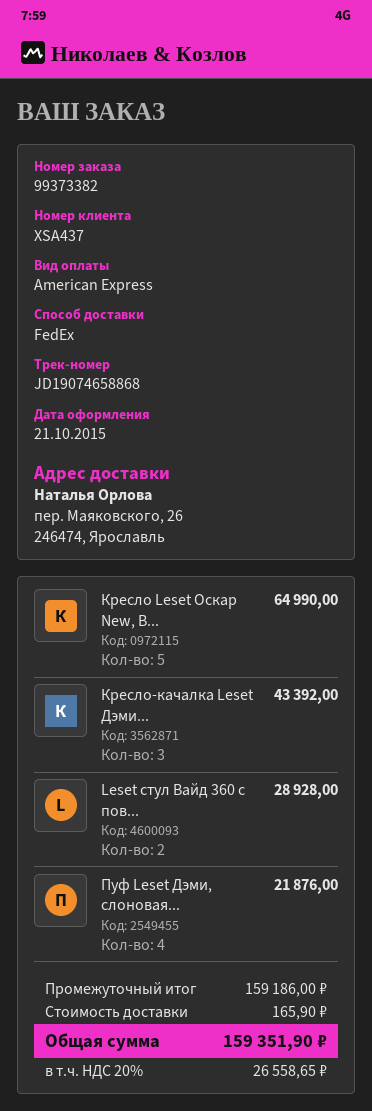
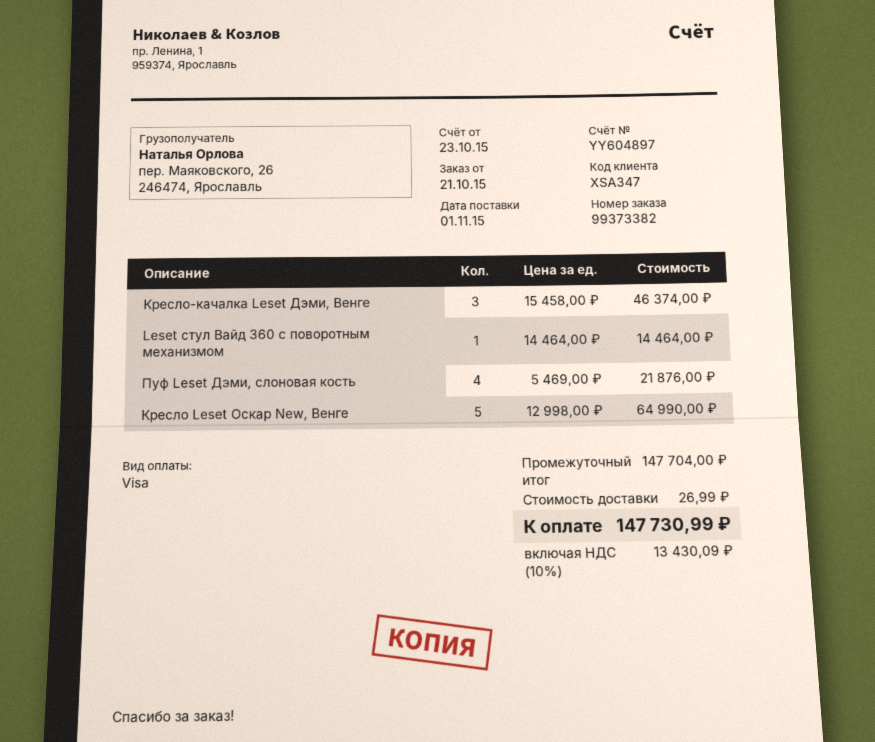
customer number: XSA437 -> XSA347
payment method: American Express -> Visa
Кресло-качалка Leset Дэми...: 3 for 43392.00 -> 3 for 46374.00
Leset стул Вайд 360 с пов...: 2 for 28928.00 -> 1 for 14464.00
subtotal: 159186.00 -> 147704.00
shipping: 165.90 -> 26.99
tax: 20% = 26558.65 -> 10% = 13430.09
total: 159351.90 -> 147730.99

